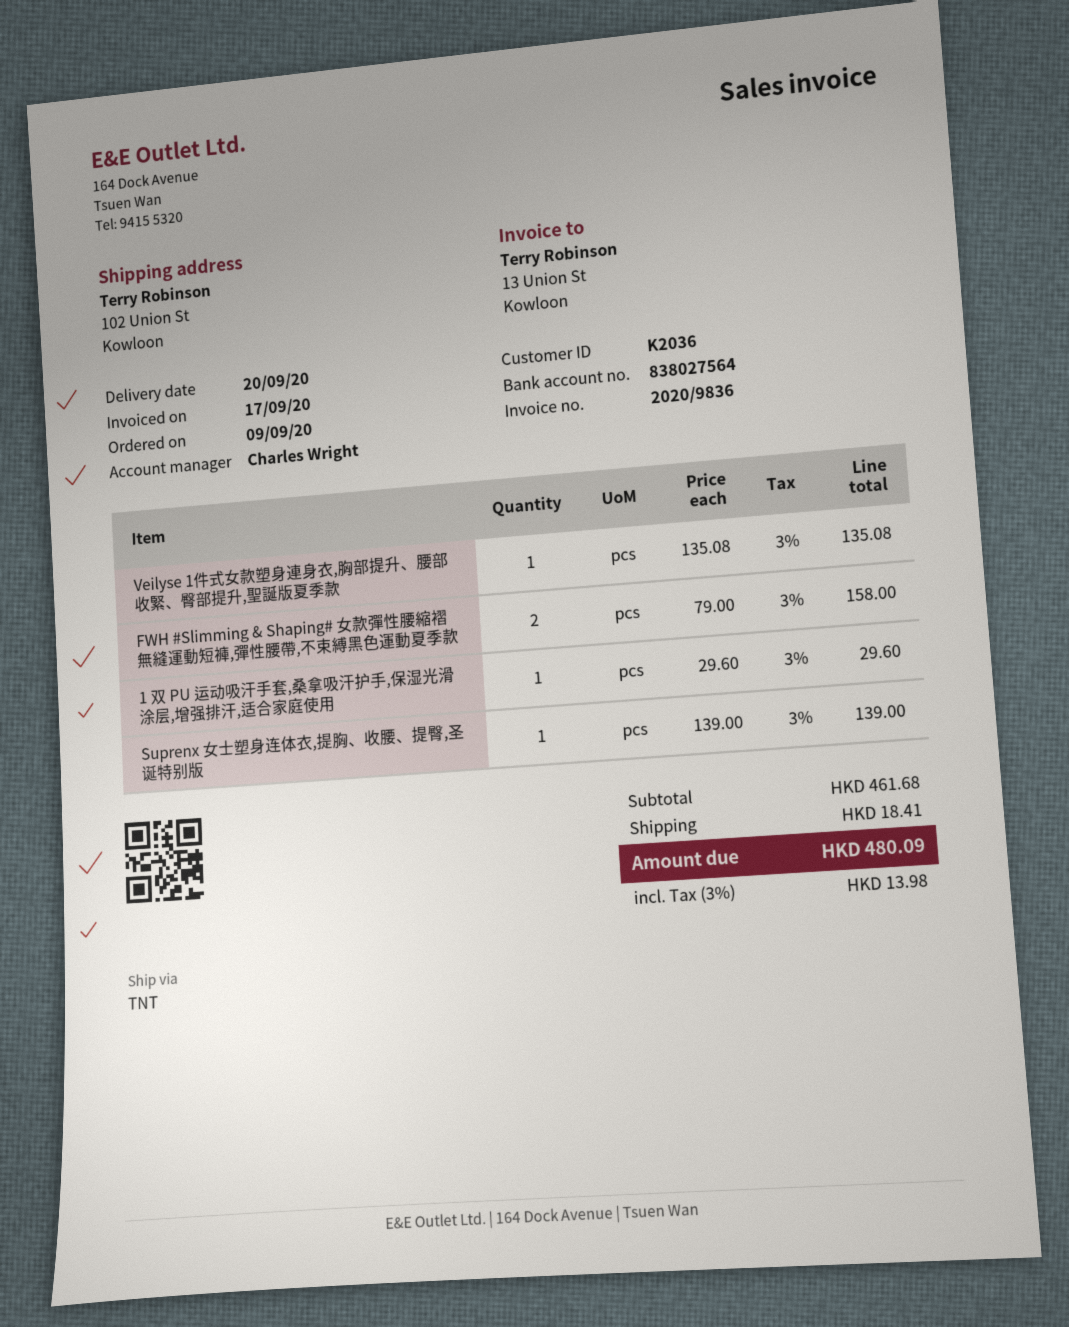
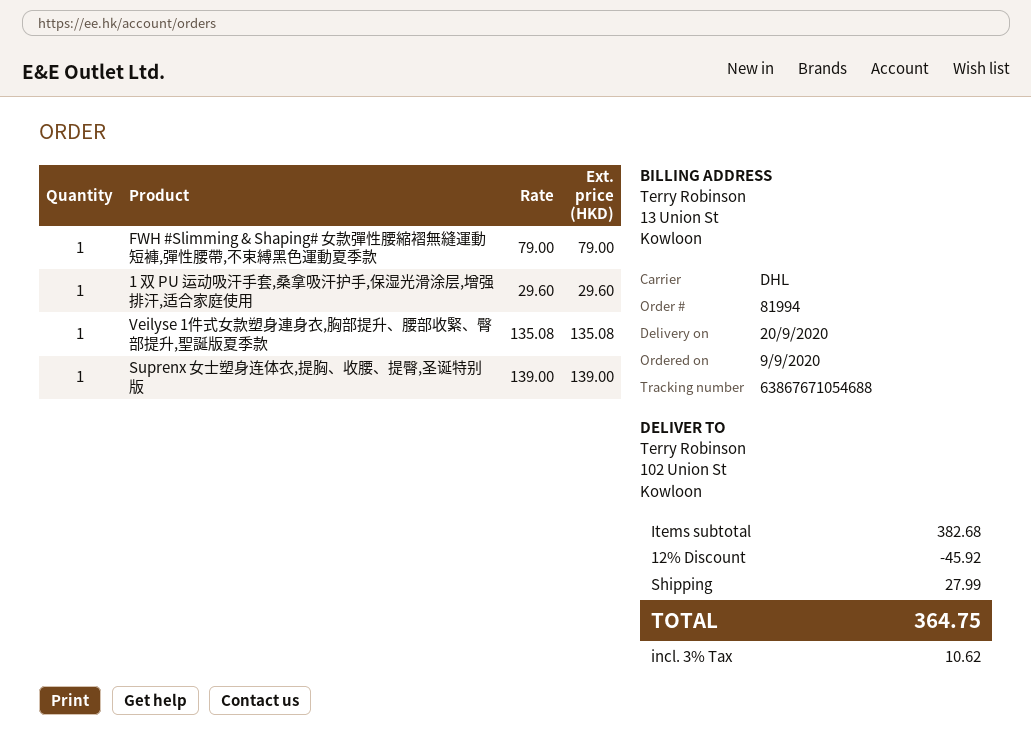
shipping method: TNT -> DHL
FWH #Slimming & Shaping# 女款彈性腰縮褶無縫運動短褲,彈性腰帶,不束縛黑色運動夏季款: 2 x 79.00 = 158.00 -> 1 x 79.00 = 79.00
subtotal: 461.68 -> 382.68
discount: none -> 12% = 45.92
shipping: 18.41 -> 27.99
tax: 3% = 13.98 -> 3% = 10.62
total: 480.09 -> 364.75

